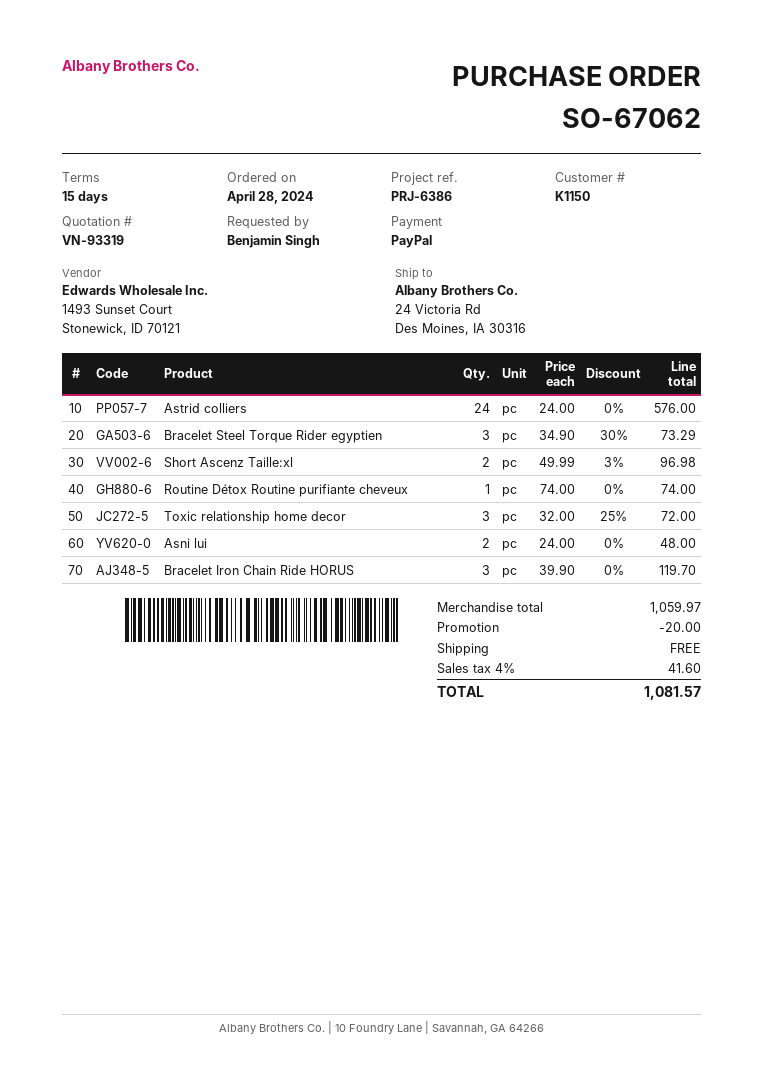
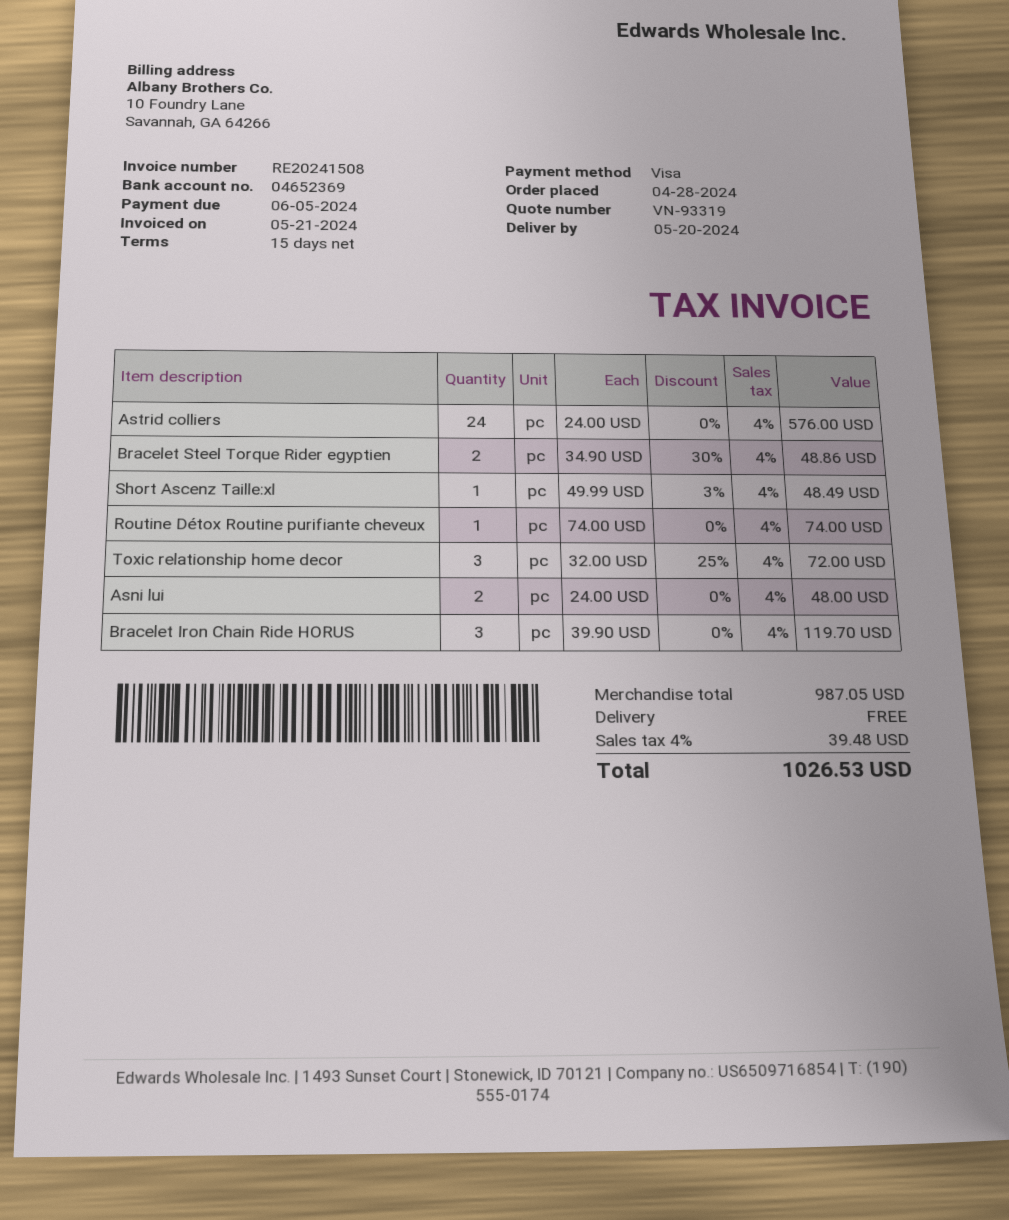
payment method: PayPal -> Visa
Bracelet Steel Torque Rider egyptien: 3 x 34.90 - 30% = 73.29 -> 2 x 34.90 - 30% = 48.86
Short Ascenz Taille:xl: 2 x 49.99 - 3% = 96.98 -> 1 x 49.99 - 3% = 48.49
subtotal: 1059.97 -> 987.05
discount: 20.00 -> none
tax: 4% = 41.60 -> 4% = 39.48
total: 1081.57 -> 1026.53

